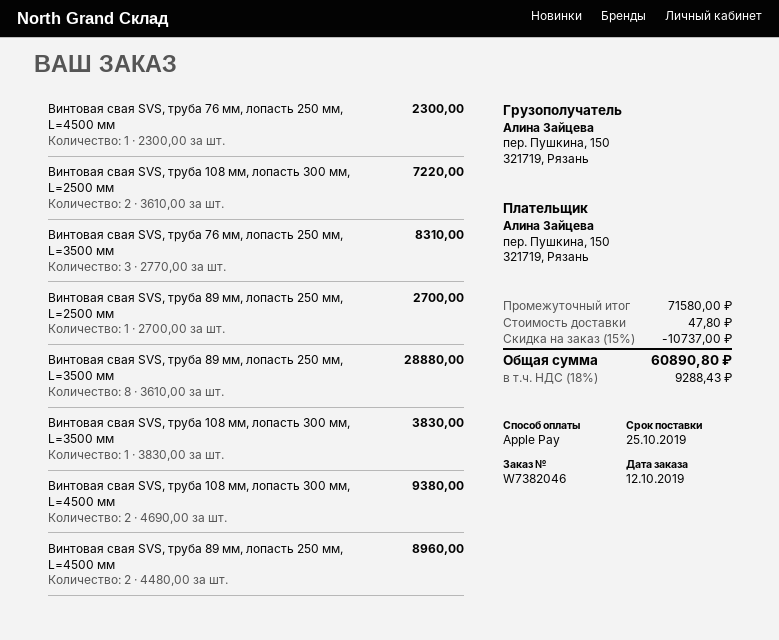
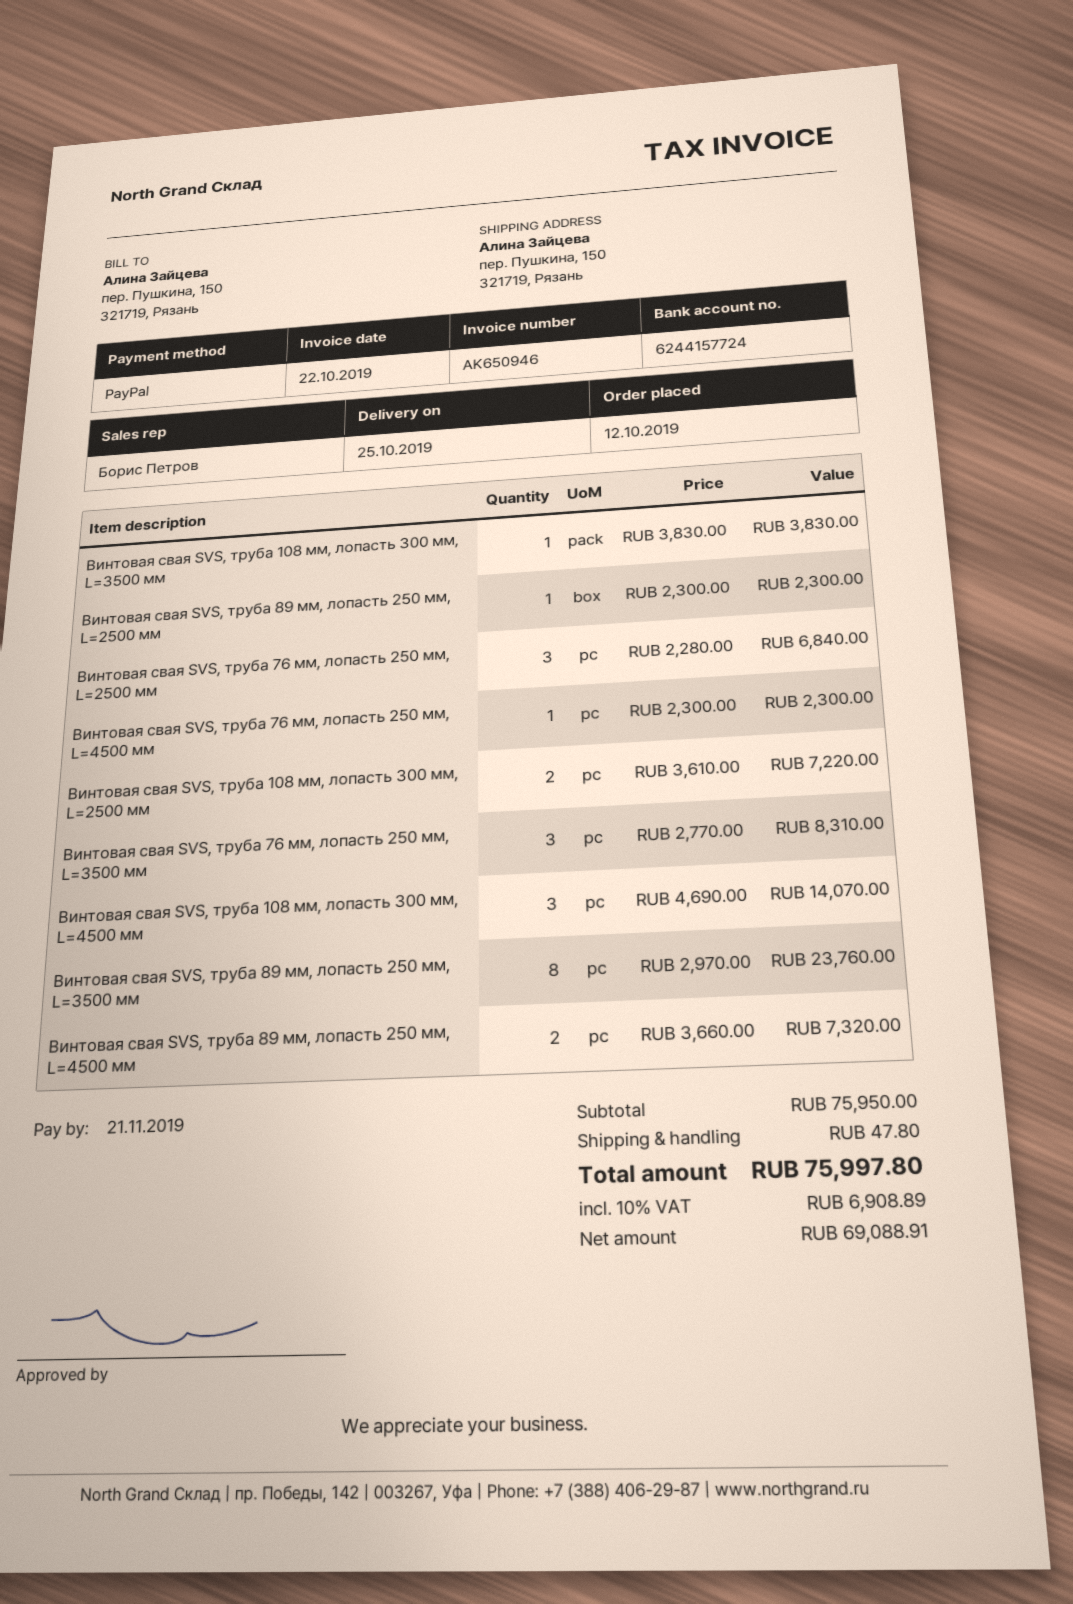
payment method: Apple Pay -> PayPal
Винтовая свая SVS, труба 89 мм, лопасть 250 мм, L=2500 мм: 1 x 2700.00 = 2700.00 -> 1 x 2300.00 = 2300.00
Винтовая свая SVS, труба 89 мм, лопасть 250 мм, L=3500 мм: 8 x 3610.00 = 28880.00 -> 8 x 2970.00 = 23760.00
Винтовая свая SVS, труба 108 мм, лопасть 300 мм, L=4500 мм: 2 x 4690.00 = 9380.00 -> 3 x 4690.00 = 14070.00
Винтовая свая SVS, труба 89 мм, лопасть 250 мм, L=4500 мм: 2 x 4480.00 = 8960.00 -> 2 x 3660.00 = 7320.00
Винтовая свая SVS, труба 76 мм, лопасть 250 мм, L=2500 мм: none -> 3 x 2280.00 = 6840.00
subtotal: 71580.00 -> 75950.00
discount: 15% = 10737.00 -> none
tax: 18% = 9288.43 -> 10% = 6908.89
total: 60890.80 -> 75997.80

